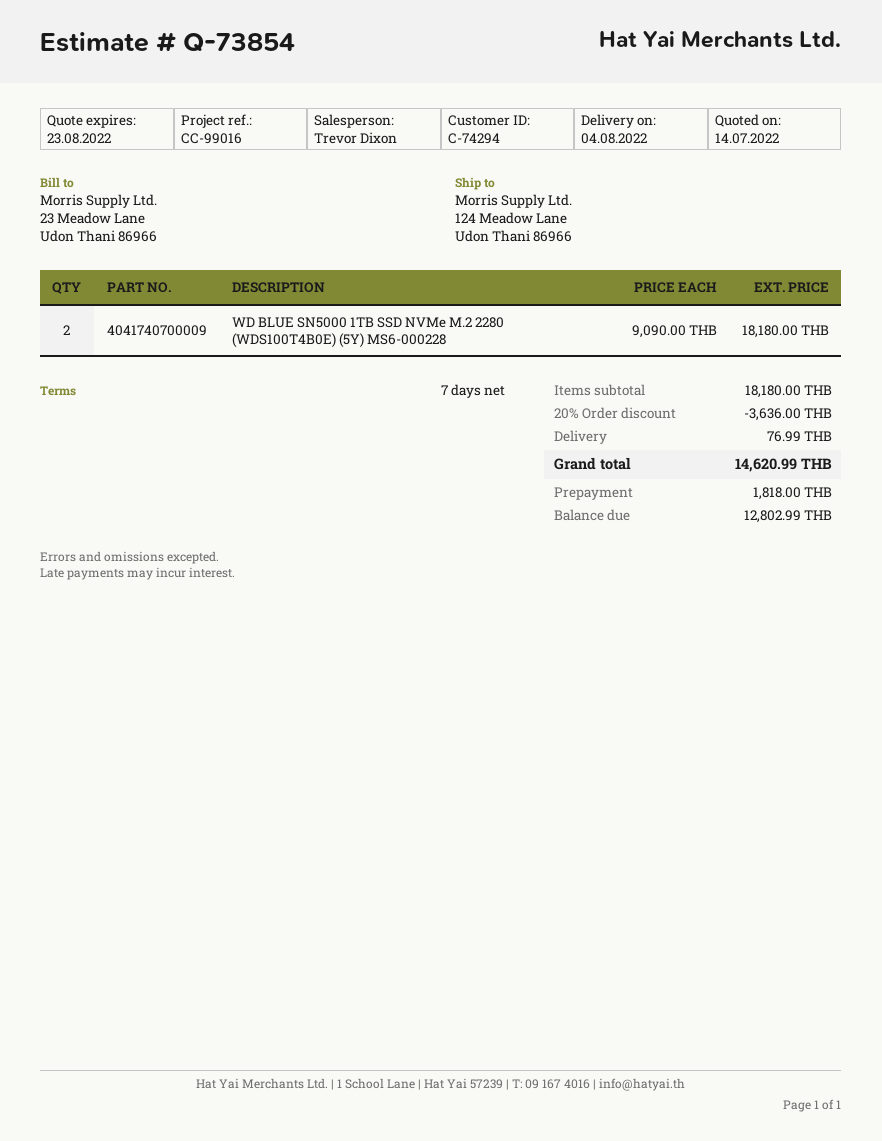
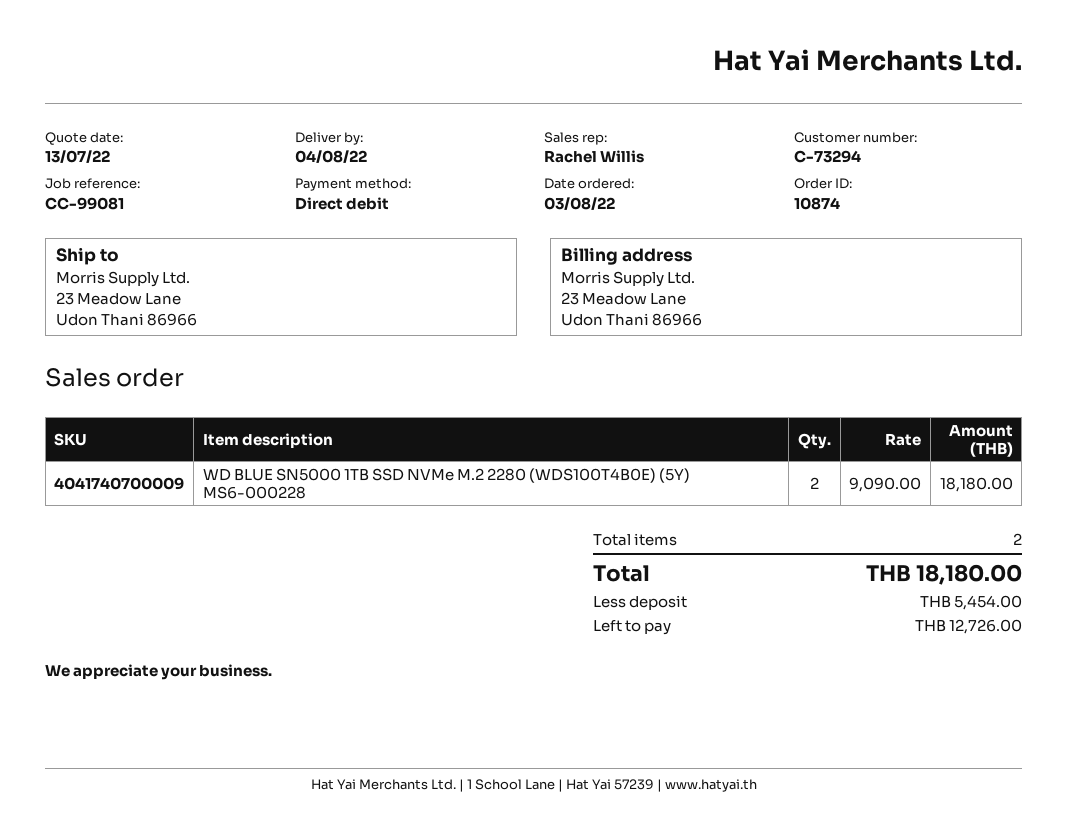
quote date: 2022-07-14 -> 2022-07-13
customer number: C-74294 -> C-73294
reference: CC-99016 -> CC-99081
sales rep: Trevor Dixon -> Rachel Willis
ship to: 124 Meadow Lane, Udon Thani 86966 -> 23 Meadow Lane, Udon Thani 86966
discount: 20% = 3636.00 -> none
shipping: 76.99 -> none
total: 14620.99 -> 18180.00
deposit: 1818.00 -> 5454.00
balance: 12802.99 -> 12726.00

